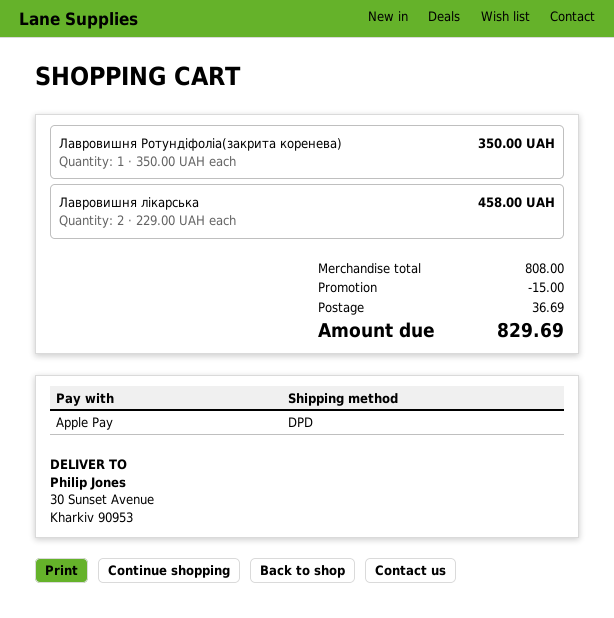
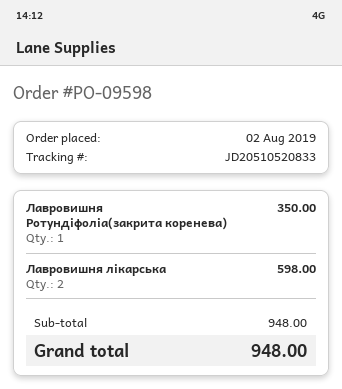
Лавровишня лікарська: 2 for 458.00 -> 2 for 598.00
subtotal: 808.00 -> 948.00
discount: 15.00 -> none
shipping: 36.69 -> none
total: 829.69 -> 948.00

